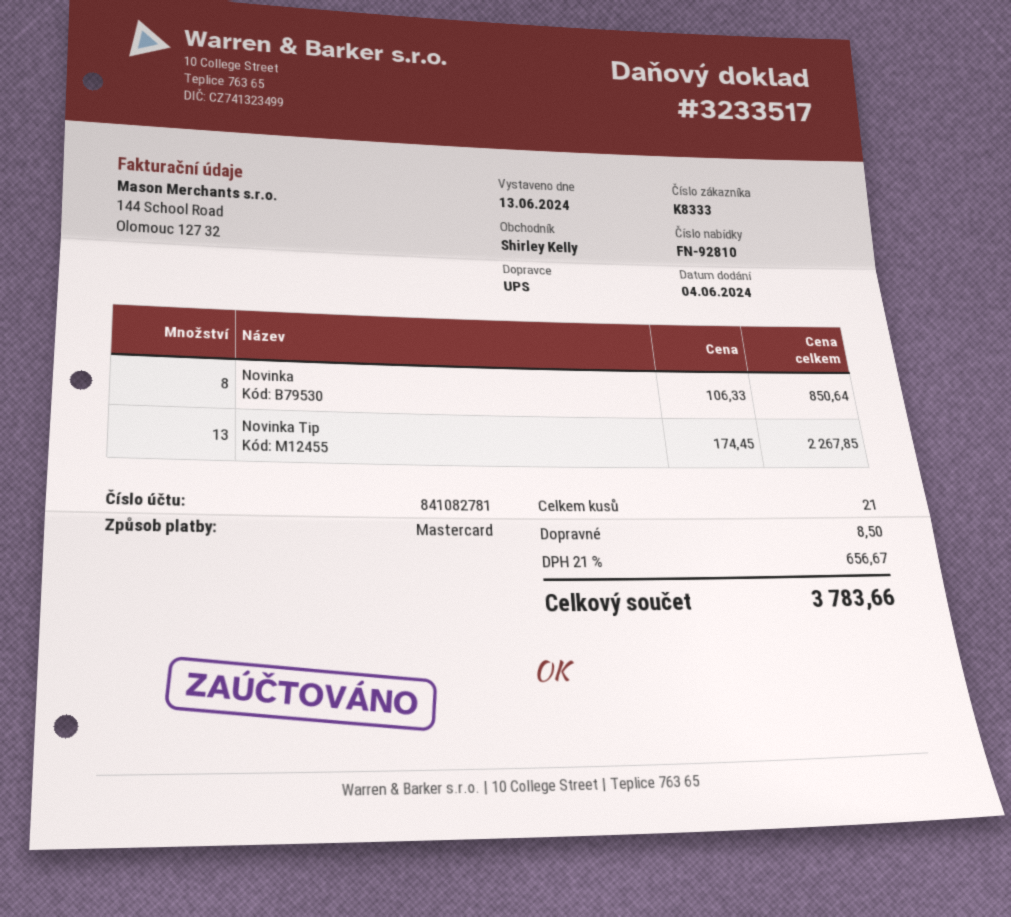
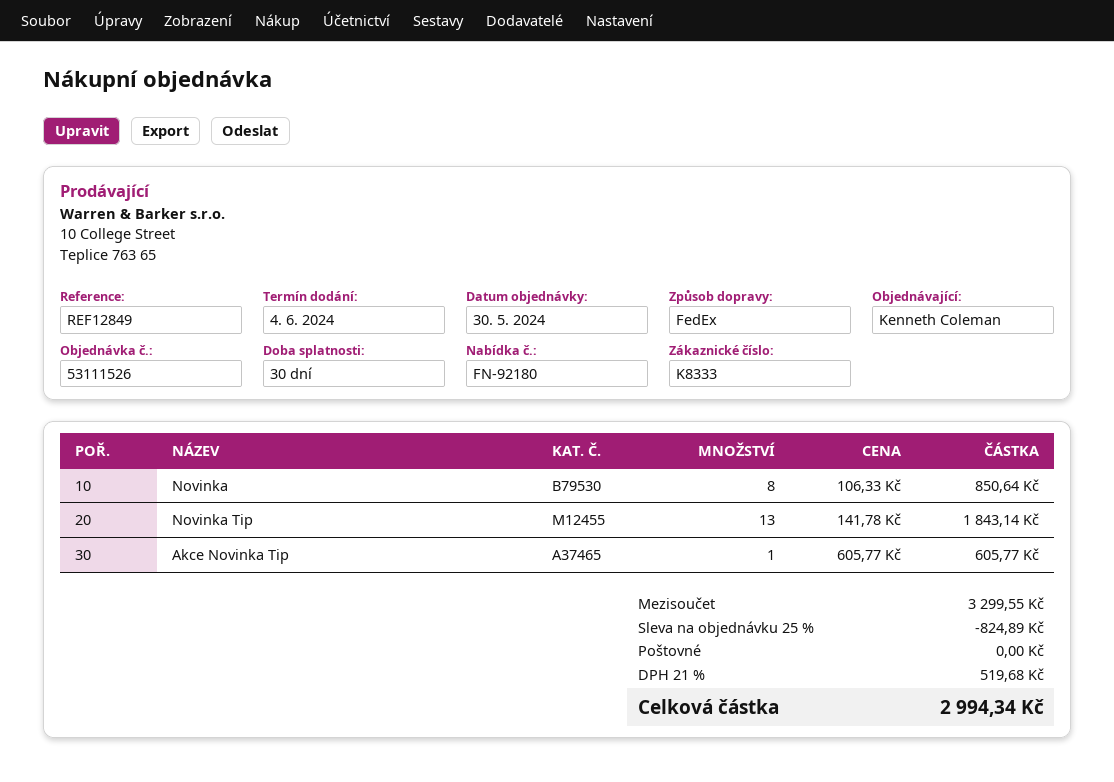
quote number: FN-92810 -> FN-92180
shipping method: UPS -> FedEx
Novinka Tip: 13 x 174.45 = 2267.85 -> 13 x 141.78 = 1843.14
Akce Novinka Tip: none -> 1 x 605.77 = 605.77
discount: none -> 25% = 824.89
shipping: 8.50 -> 0.00
tax: 21% = 656.67 -> 21% = 519.68
total: 3783.66 -> 2994.34

